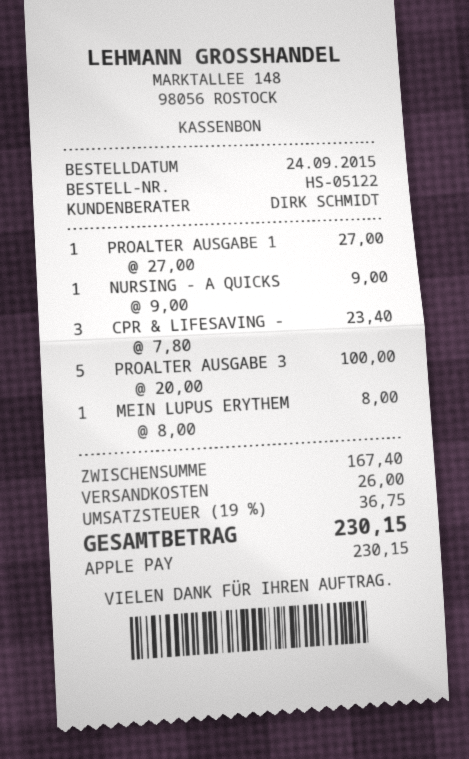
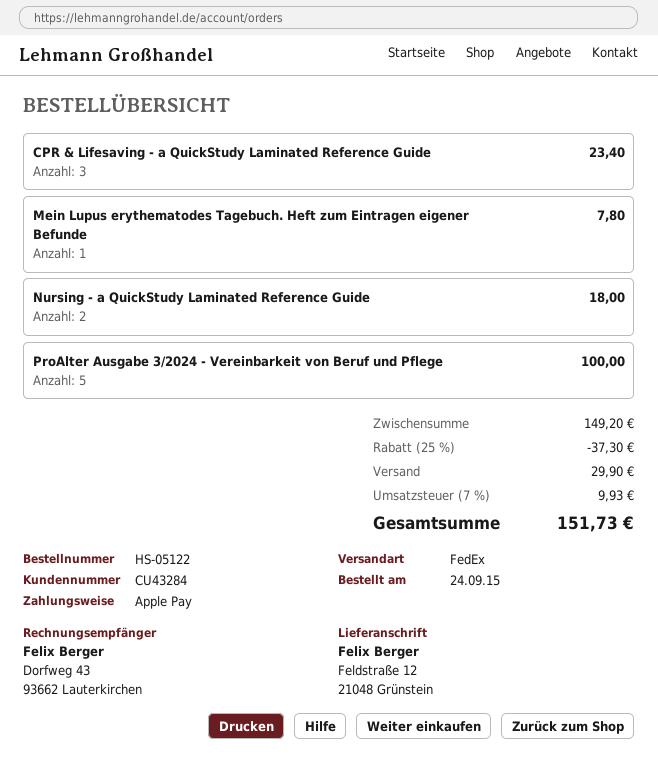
PROALTER AUSGABE 1: 1 for 27.00 -> none
NURSING - A QUICKS: 1 for 9.00 -> 2 for 18.00
MEIN LUPUS ERYTHEM: 1 for 8.00 -> 1 for 7.80
subtotal: 167.40 -> 149.20
discount: none -> 25% = 37.30
shipping: 26.00 -> 29.90
tax: 19% = 36.75 -> 7% = 9.93
total: 230.15 -> 151.73

